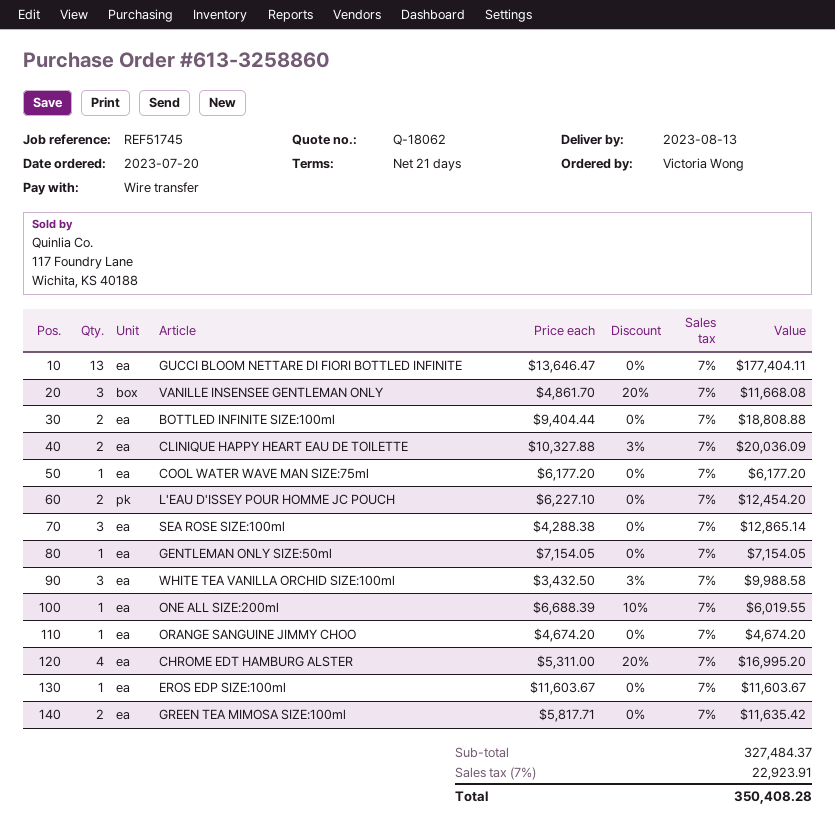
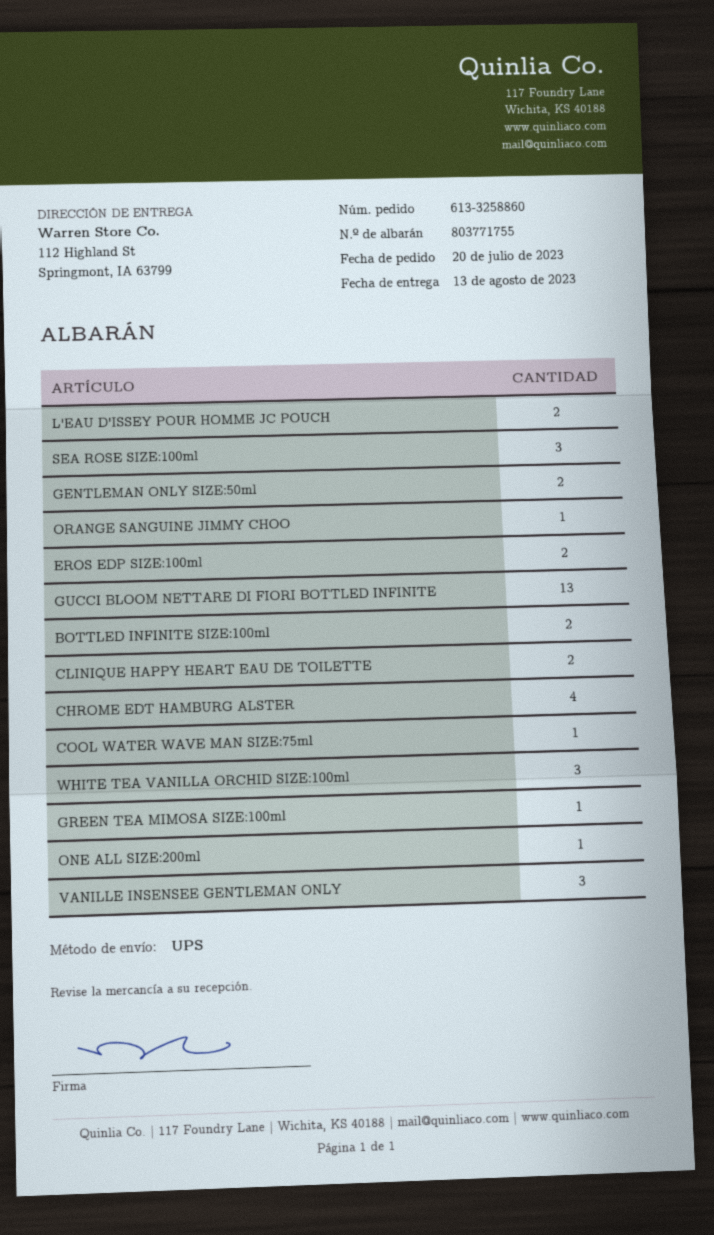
GENTLEMAN ONLY SIZE:50ml: 1 -> 2
EROS EDP SIZE:100ml: 1 -> 2
GREEN TEA MIMOSA SIZE:100ml: 2 -> 1

